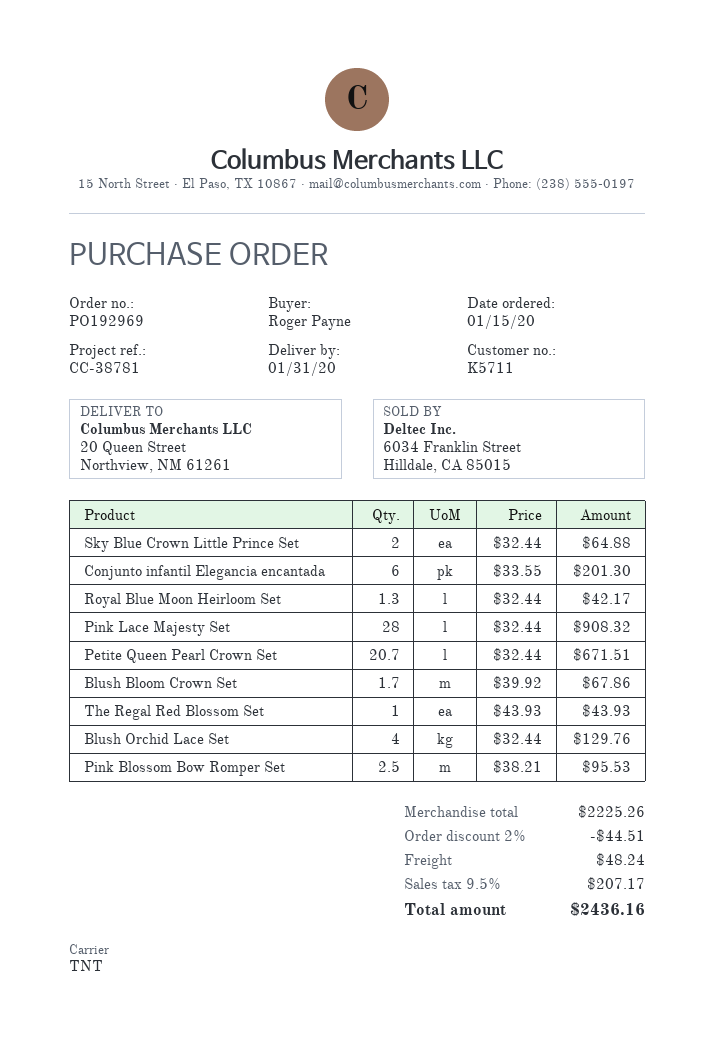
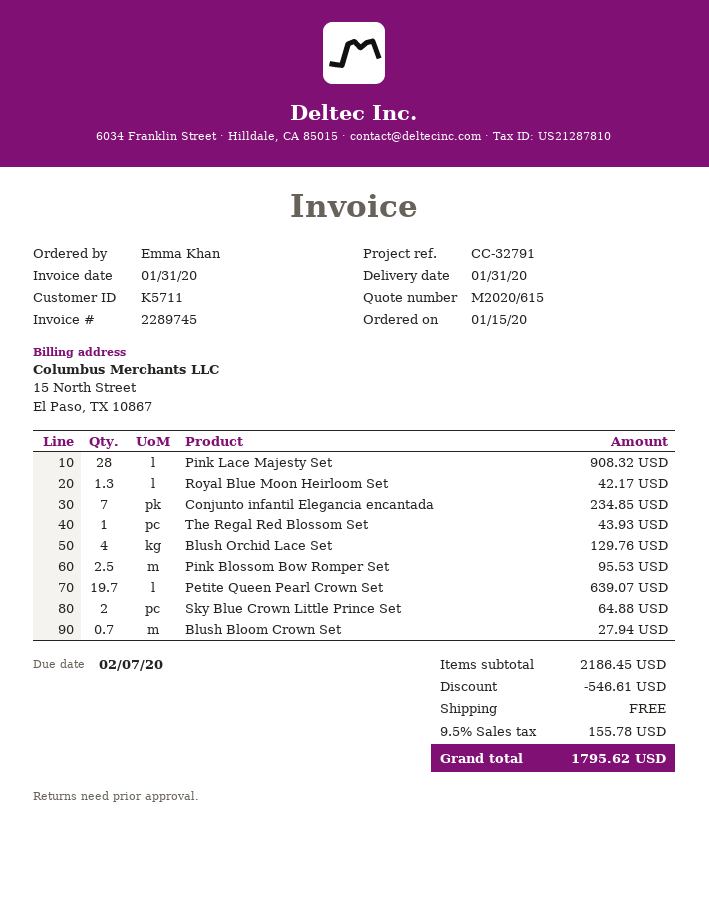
reference: CC-38781 -> CC-32791
ordered by: Roger Payne -> Emma Khan
Conjunto infantil Elegancia encantada: 6 for 201.30 -> 7 for 234.85
Petite Queen Pearl Crown Set: 20.7 for 671.51 -> 19.7 for 639.07
Blush Bloom Crown Set: 1.7 for 67.86 -> 0.7 for 27.94
subtotal: 2225.26 -> 2186.45
discount: 44.51 -> 546.61
shipping: 48.24 -> 0.00
tax: 9.5% = 207.17 -> 9.5% = 155.78
total: 2436.16 -> 1795.62

